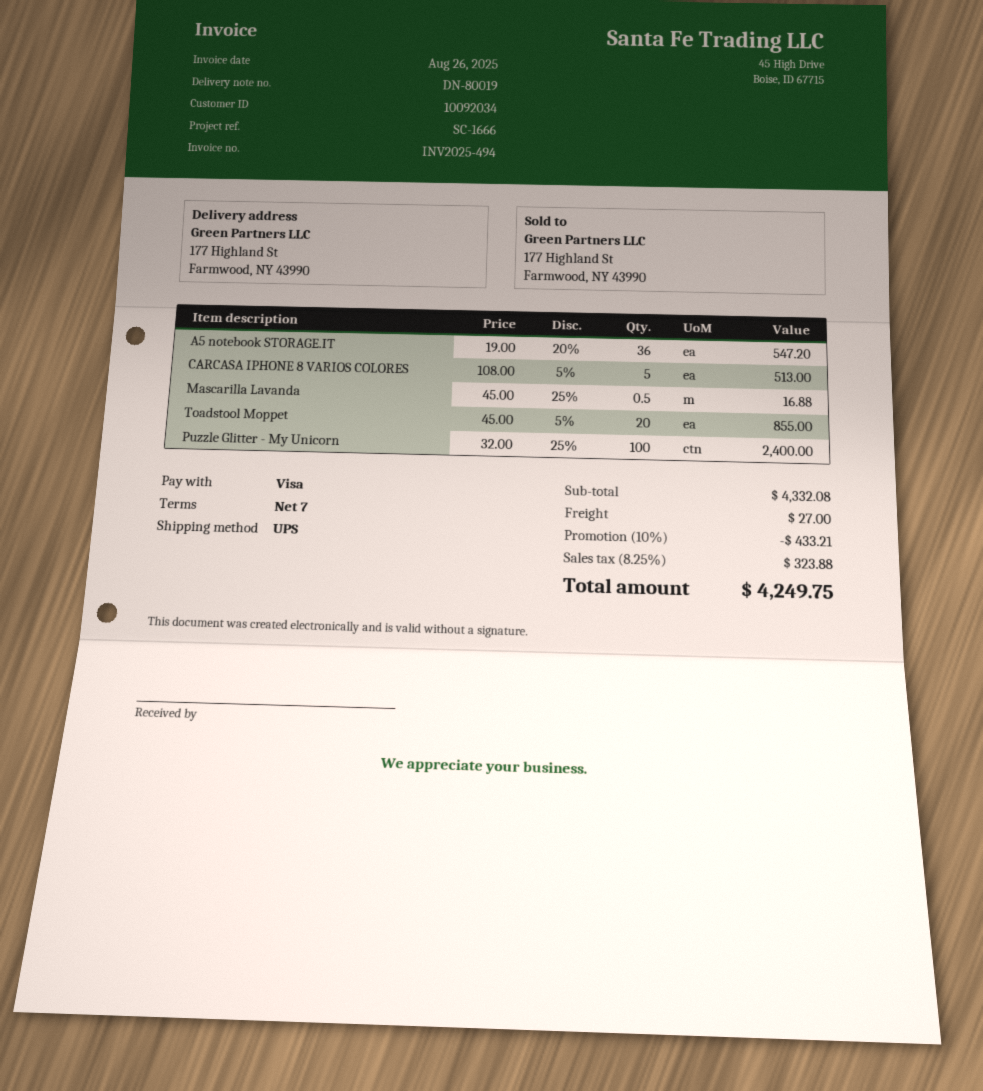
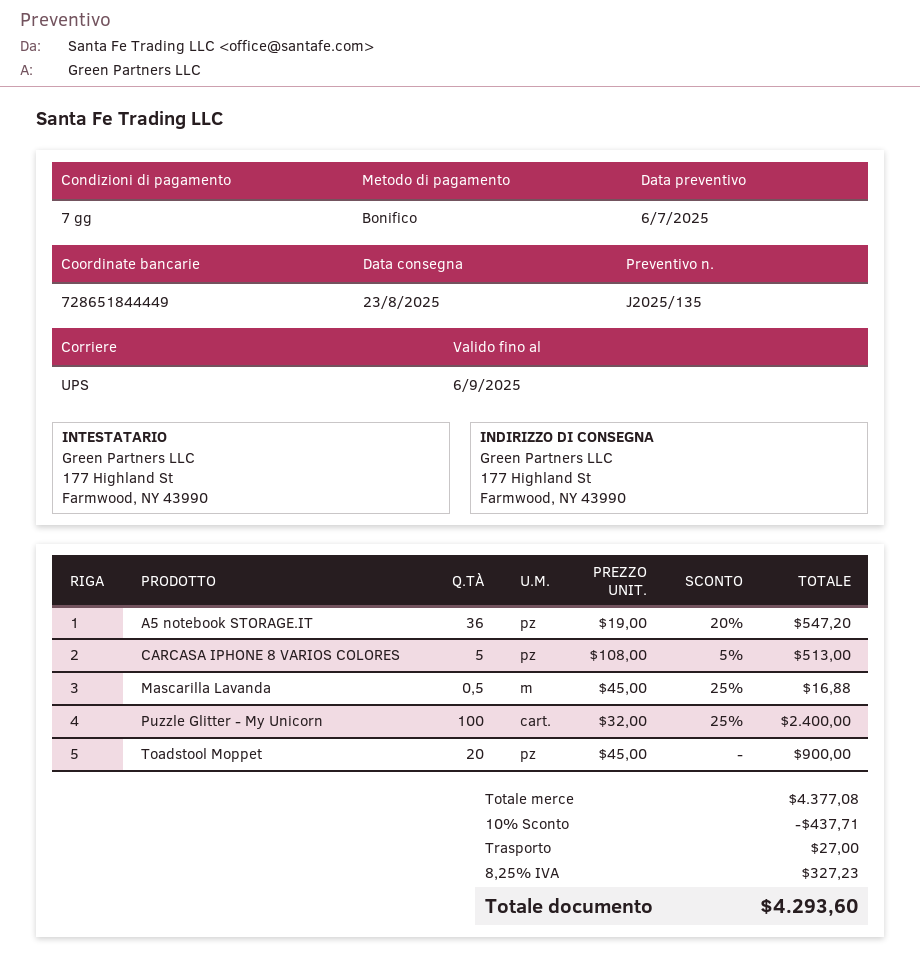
payment method: Visa -> bank transfer
Toadstool Moppet: 20 x 45.00 - 5% = 855.00 -> 20 x 45.00 = 900.00
subtotal: 4332.08 -> 4377.08
discount: 10% = 433.21 -> 10% = 437.71
tax: 8.25% = 323.88 -> 8.25% = 327.23
total: 4249.75 -> 4293.60

